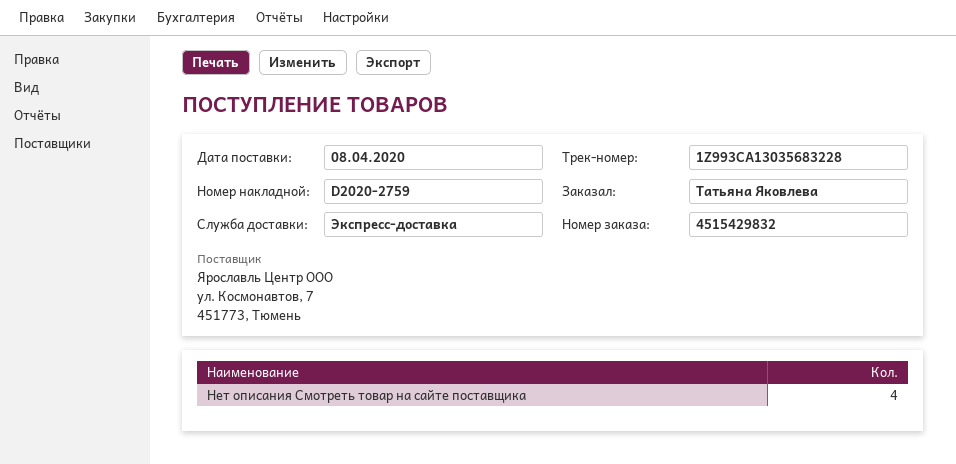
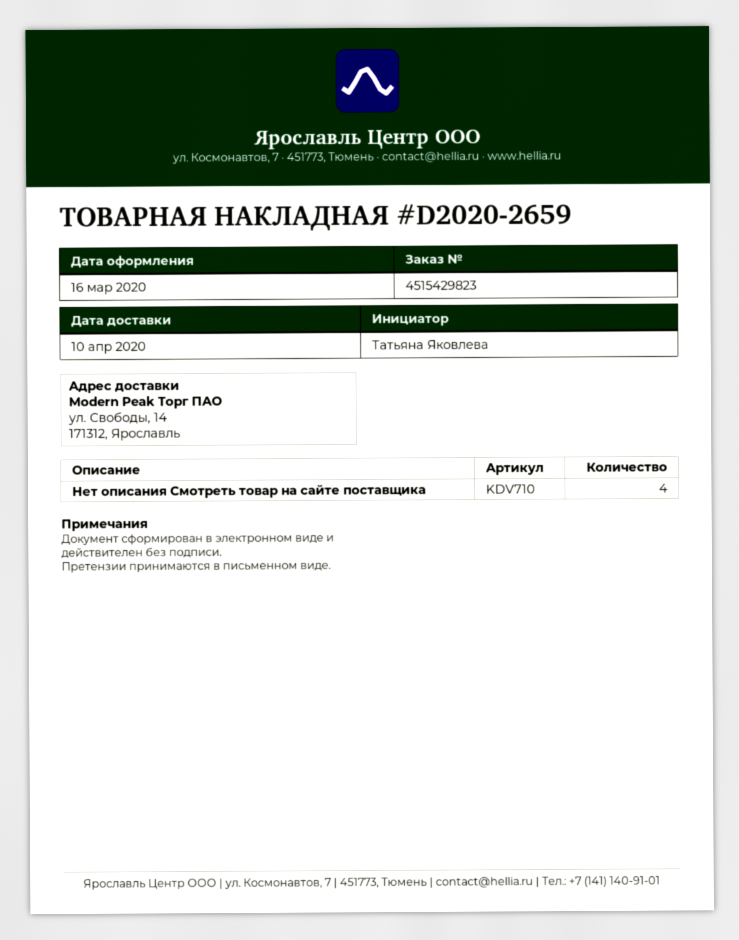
order number: 4515429832 -> 4515429823
delivery note number: D2020-2759 -> D2020-2659
delivery date: 2020-04-08 -> 2020-04-10

